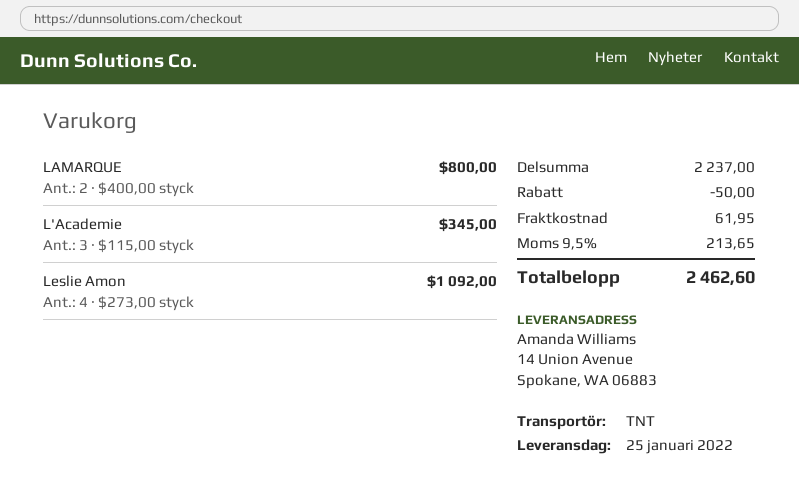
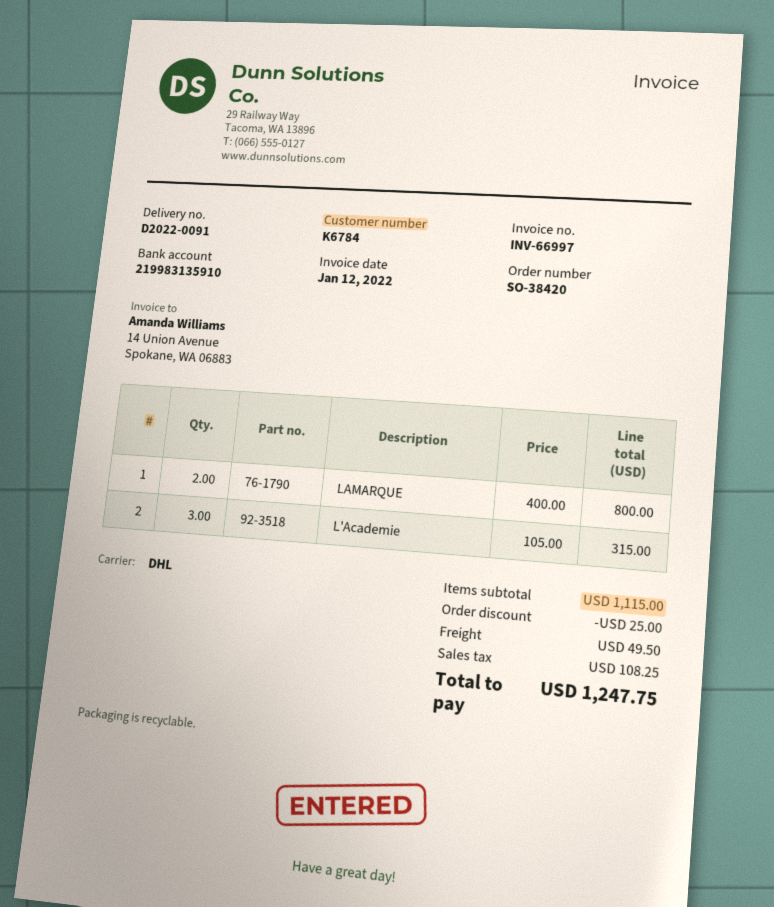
shipping method: TNT -> DHL
L'Academie: 3 x 115.00 = 345.00 -> 3 x 105.00 = 315.00
Leslie Amon: 4 x 273.00 = 1092.00 -> none
subtotal: 2237.00 -> 1115.00
discount: 50.00 -> 25.00
shipping: 61.95 -> 49.50
tax: 213.65 -> 108.25
total: 2462.60 -> 1247.75

